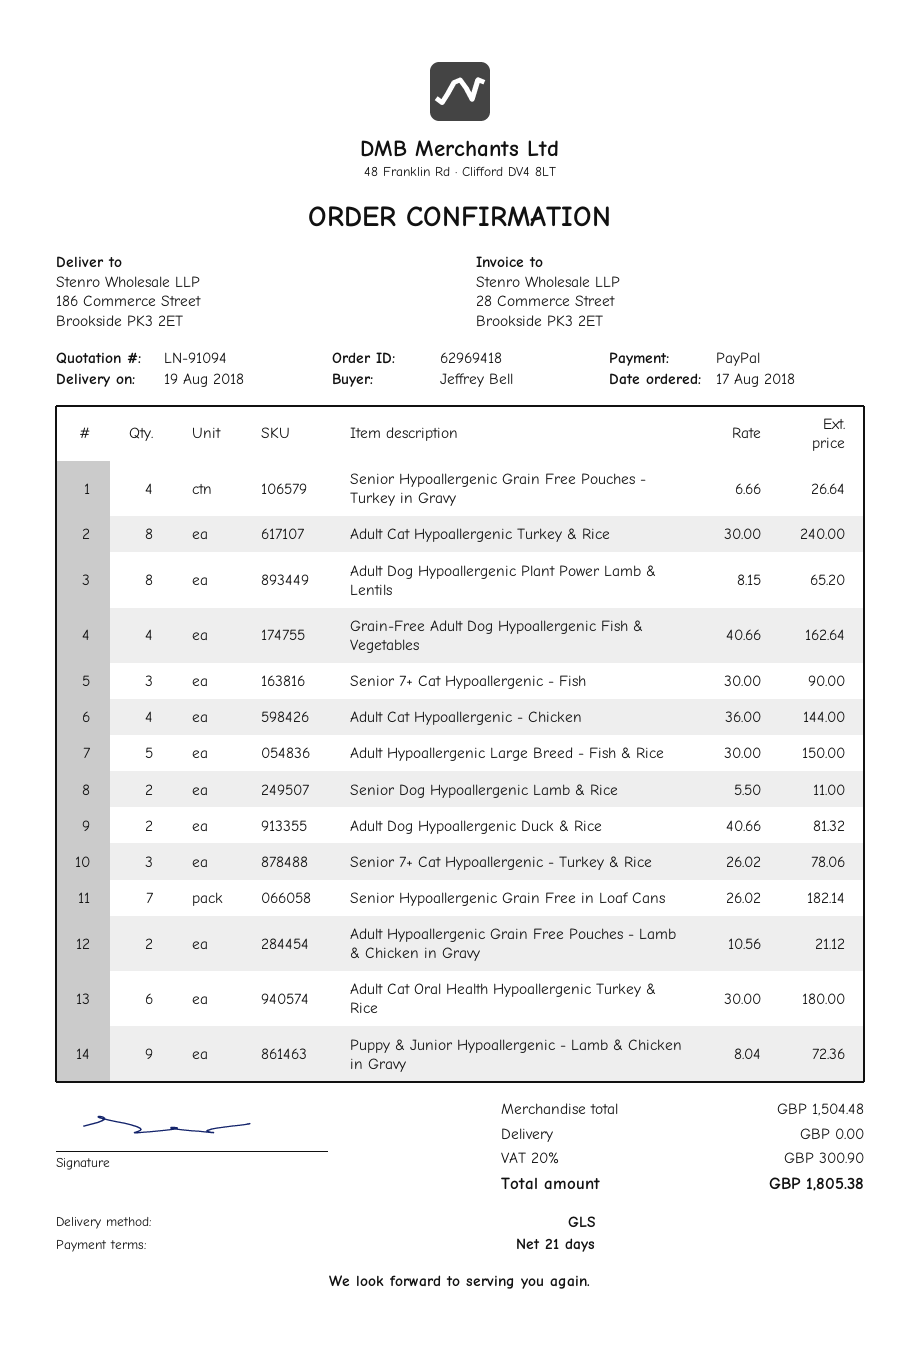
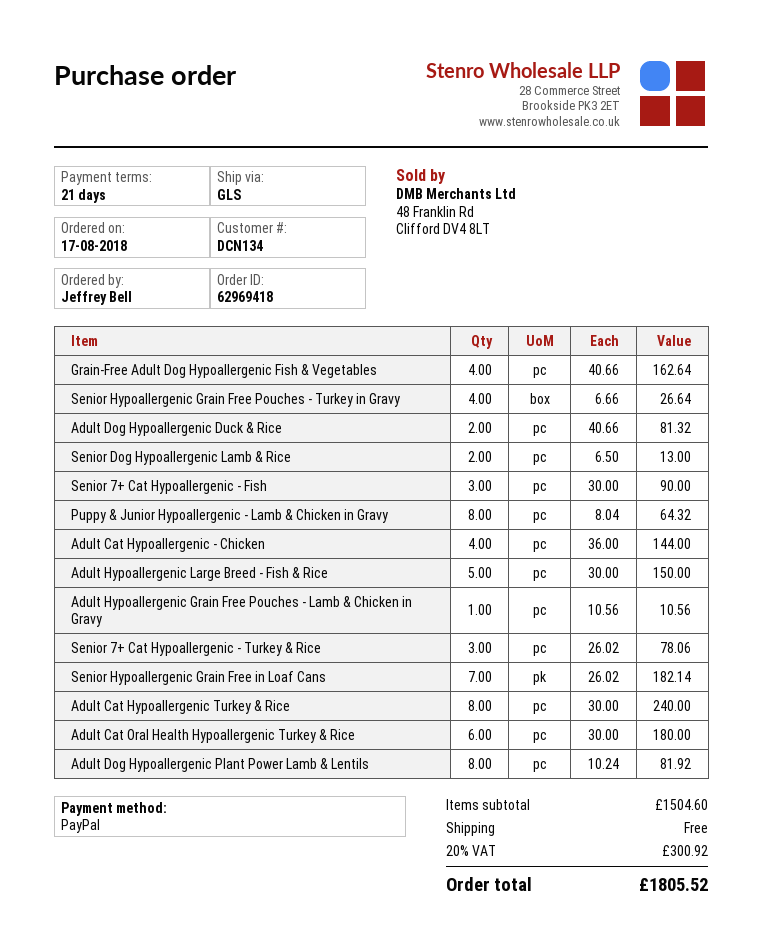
Adult Dog Hypoallergenic Plant Power Lamb & Lentils: 8 x 8.15 = 65.20 -> 8 x 10.24 = 81.92
Senior Dog Hypoallergenic Lamb & Rice: 2 x 5.50 = 11.00 -> 2 x 6.50 = 13.00
Adult Hypoallergenic Grain Free Pouches - Lamb & Chicken in Gravy: 2 x 10.56 = 21.12 -> 1 x 10.56 = 10.56
Puppy & Junior Hypoallergenic - Lamb & Chicken in Gravy: 9 x 8.04 = 72.36 -> 8 x 8.04 = 64.32
subtotal: 1504.48 -> 1504.60
tax: 20% = 300.90 -> 20% = 300.92
total: 1805.38 -> 1805.52

